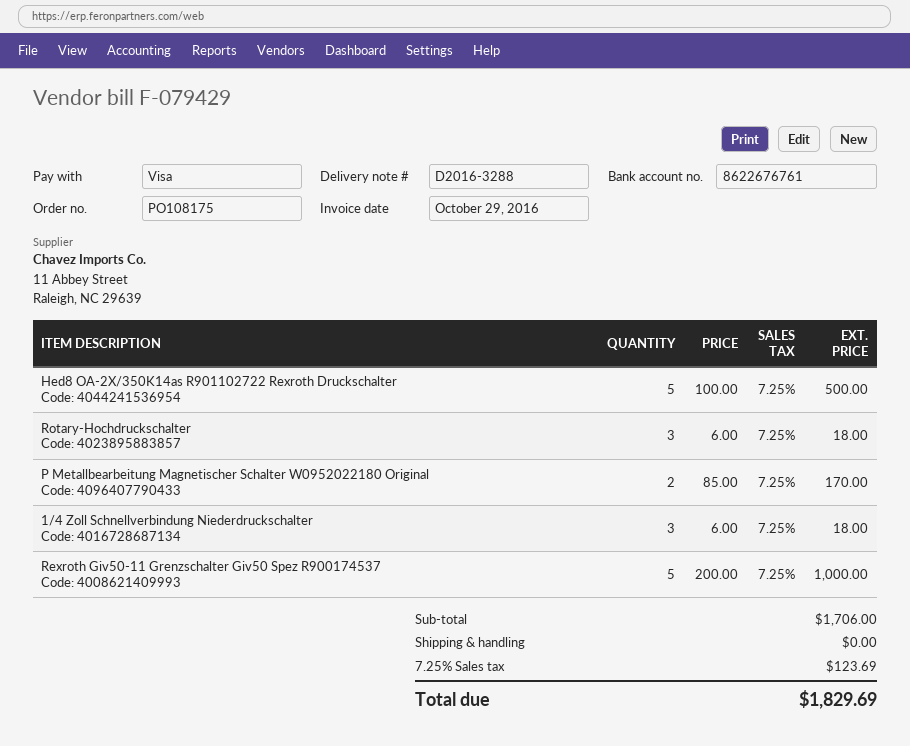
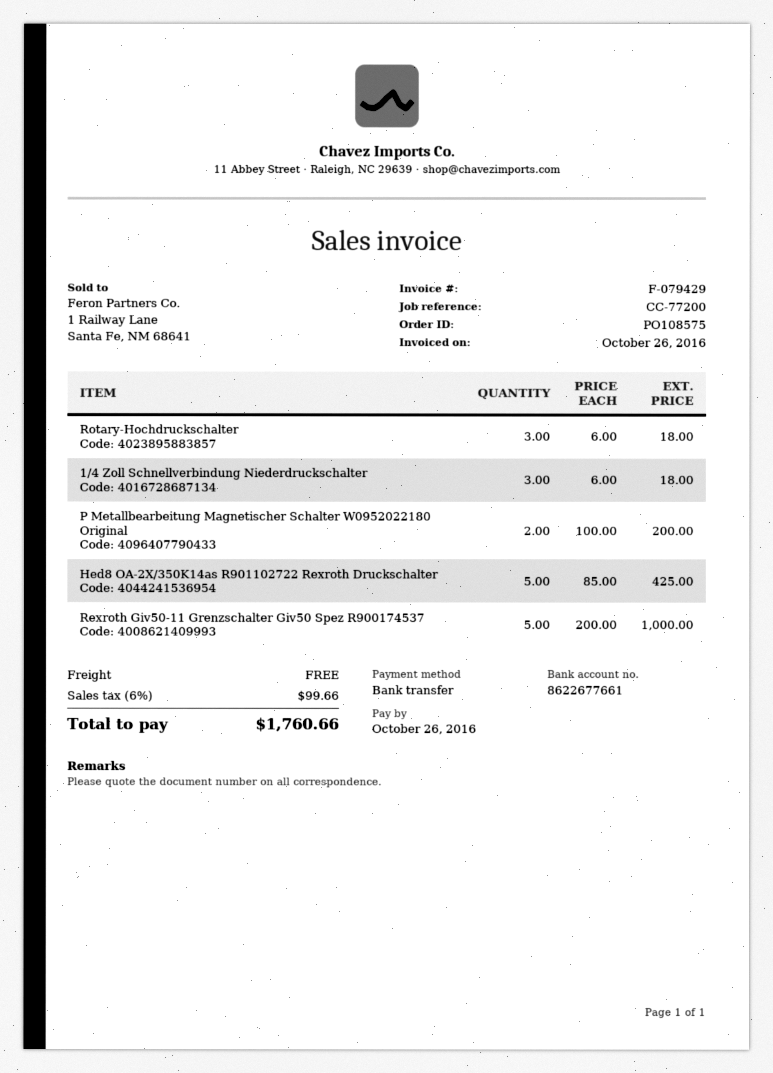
order number: PO108175 -> PO108575
invoice date: 2016-10-29 -> 2016-10-26
payment method: Visa -> bank transfer
bank account: 8622676761 -> 8622677661
Hed8 OA-2X/350K14as R901102722 Rexroth Druckschalter: 5 x 100.00 = 500.00 -> 5 x 85.00 = 425.00
P Metallbearbeitung Magnetischer Schalter W0952022180 Original: 2 x 85.00 = 170.00 -> 2 x 100.00 = 200.00
tax: 7.25% = 123.69 -> 6% = 99.66
total: 1829.69 -> 1760.66

